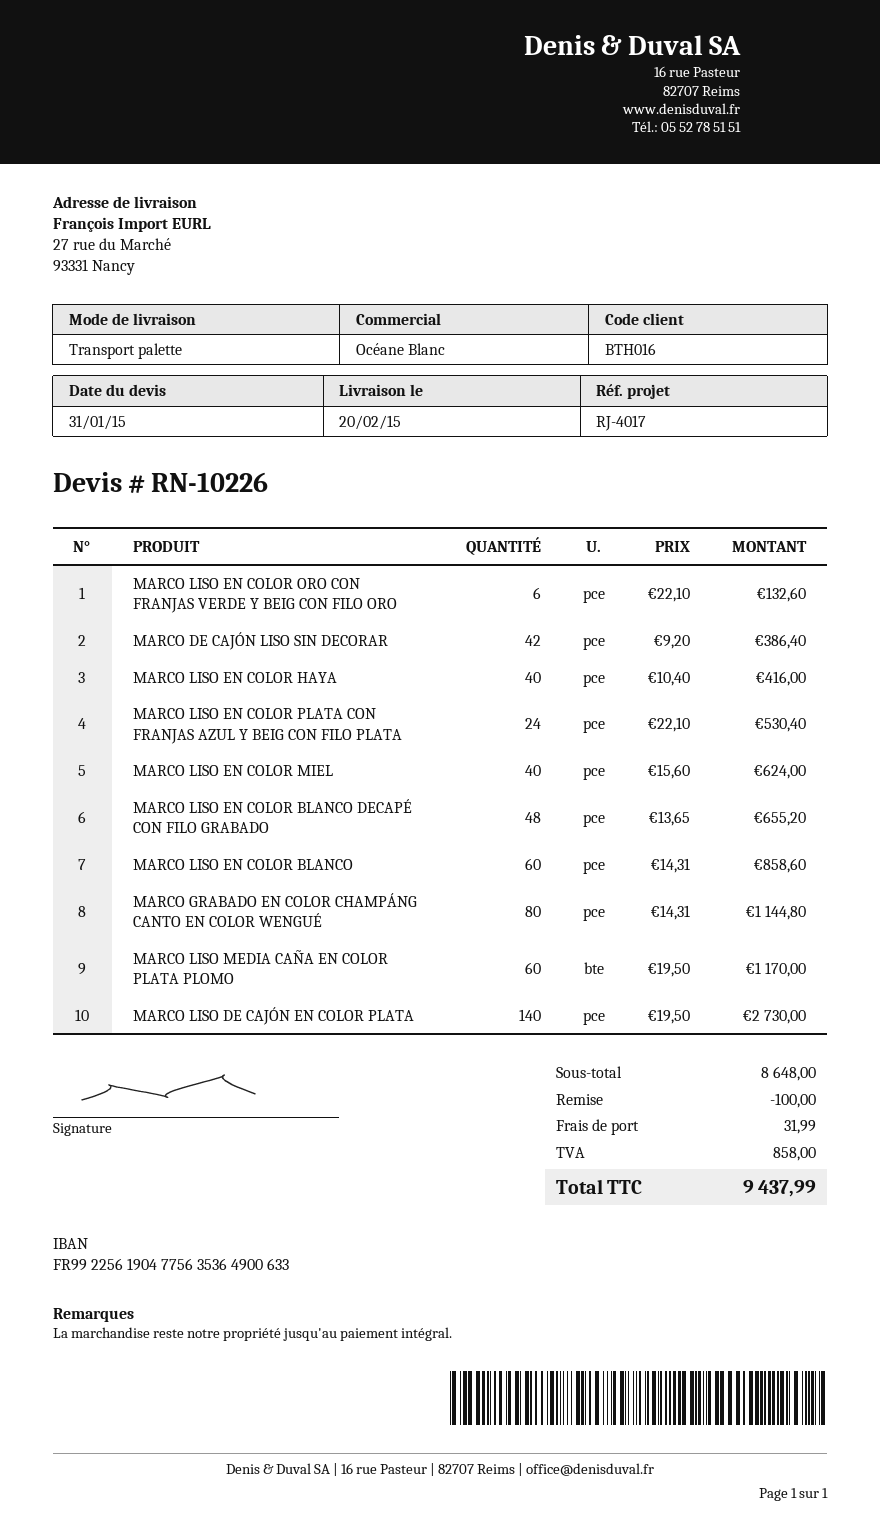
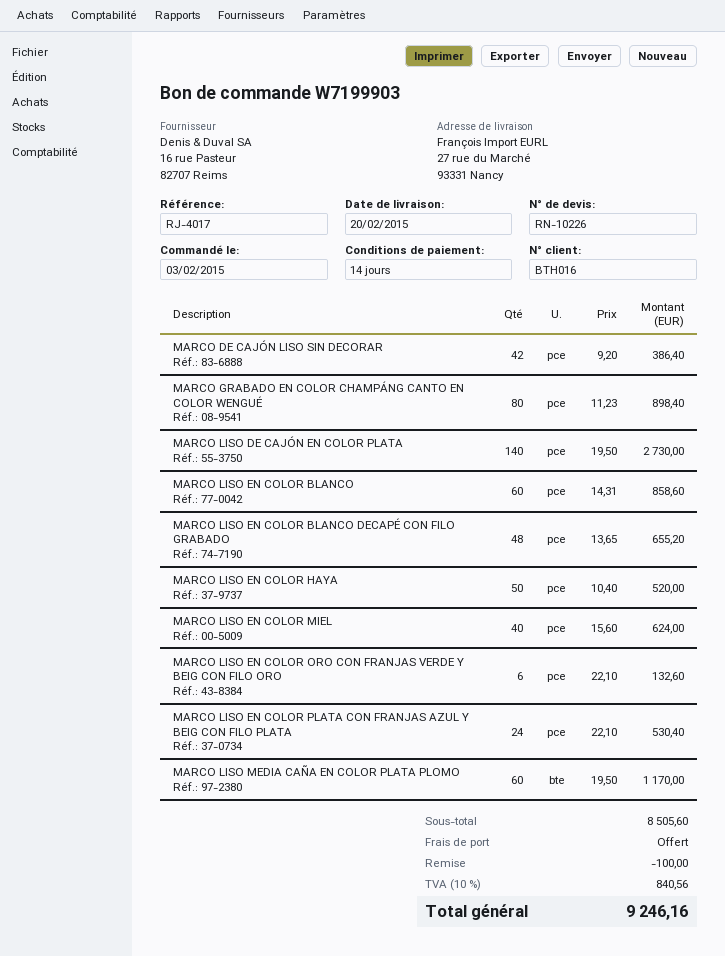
MARCO LISO EN COLOR HAYA: 40 x 10.40 = 416.00 -> 50 x 10.40 = 520.00
MARCO GRABADO EN COLOR CHAMPÁNG CANTO EN COLOR WENGUÉ: 80 x 14.31 = 1144.80 -> 80 x 11.23 = 898.40
subtotal: 8648.00 -> 8505.60
shipping: 31.99 -> 0.00
tax: 858.00 -> 840.56
total: 9437.99 -> 9246.16

